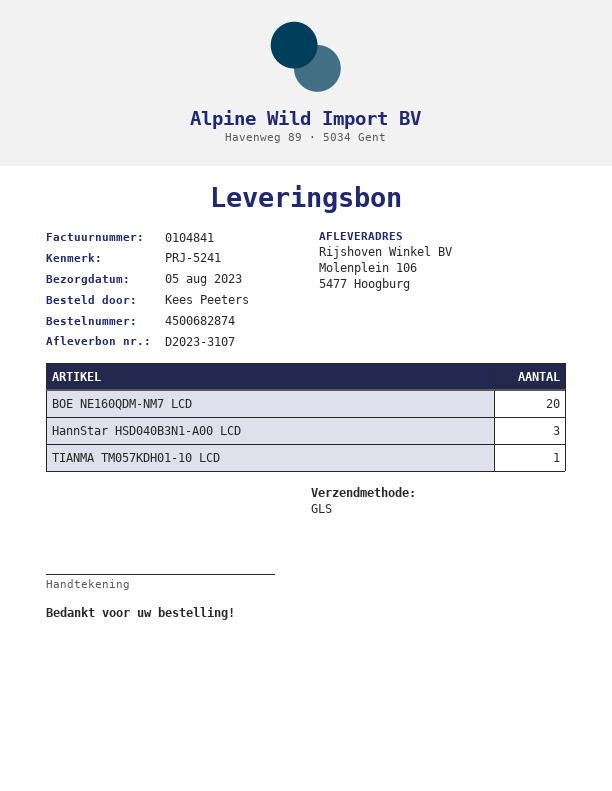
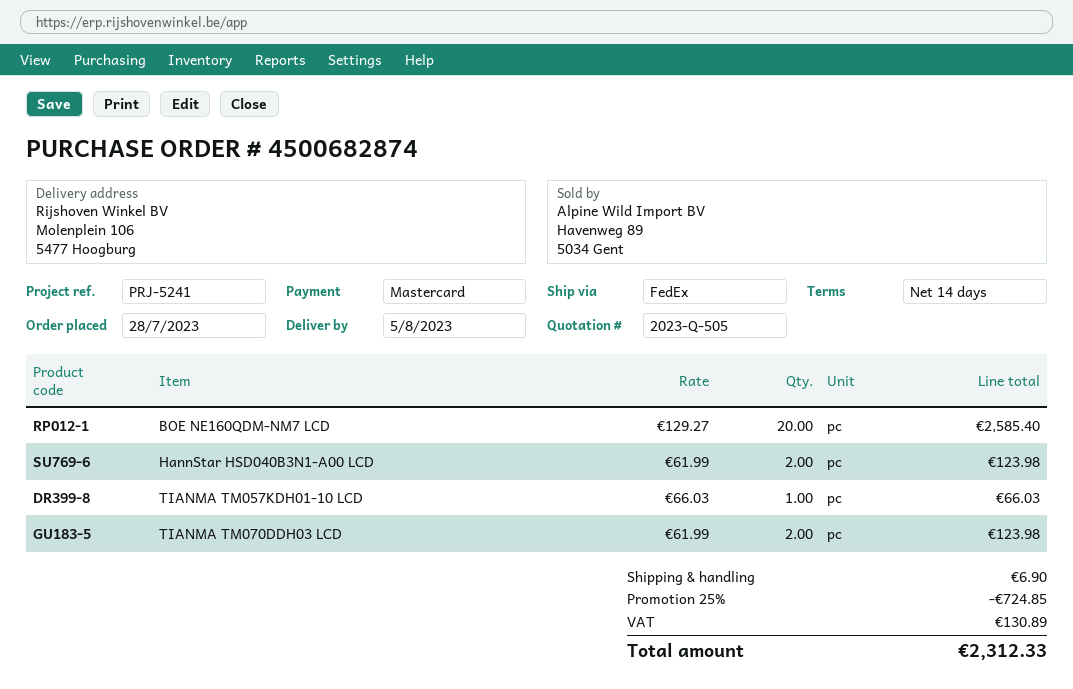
shipping method: GLS -> FedEx
HannStar HSD040B3N1-A00 LCD: 3 -> 2
TIANMA TM070DDH03 LCD: none -> 2

